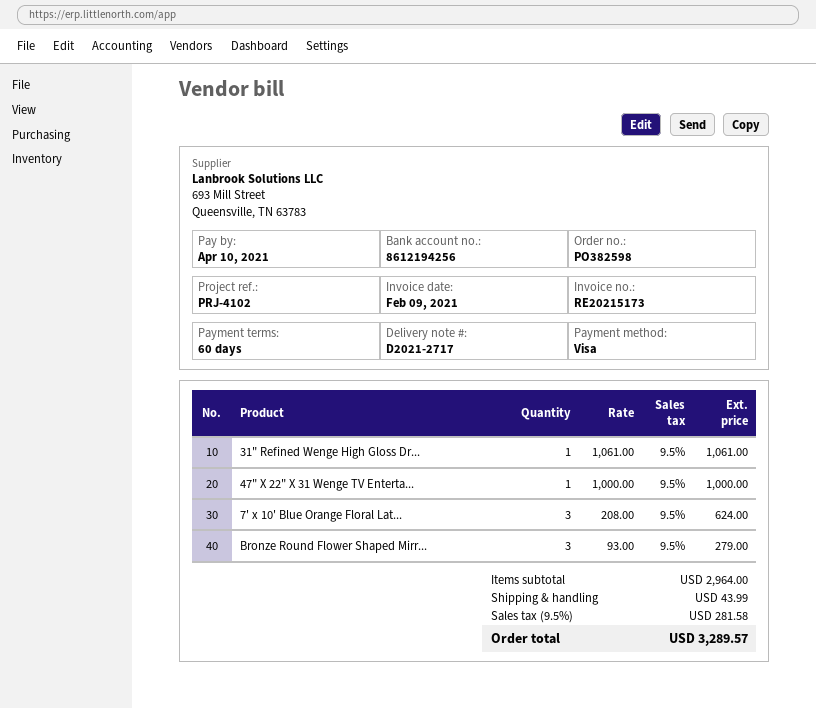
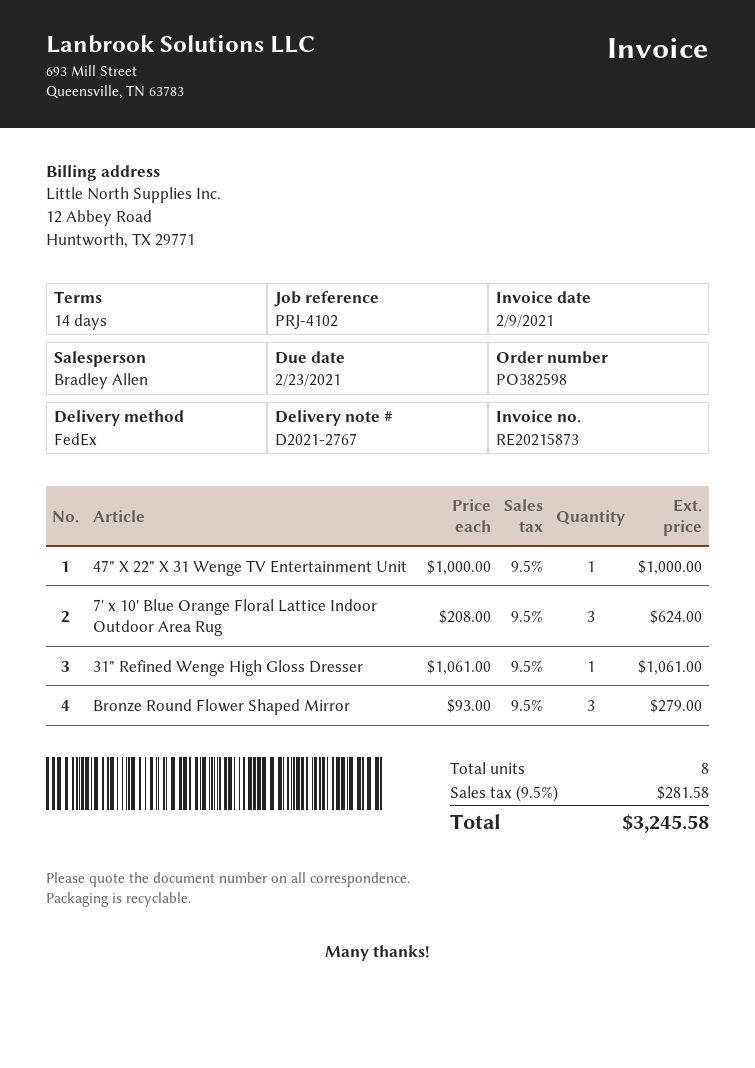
delivery note number: D2021-2717 -> D2021-2767
invoice number: RE20215173 -> RE20215873
payment terms: 60 days -> 14 days
due date: 2021-04-10 -> 2021-02-23
shipping: 43.99 -> none
total: 3289.57 -> 3245.58

